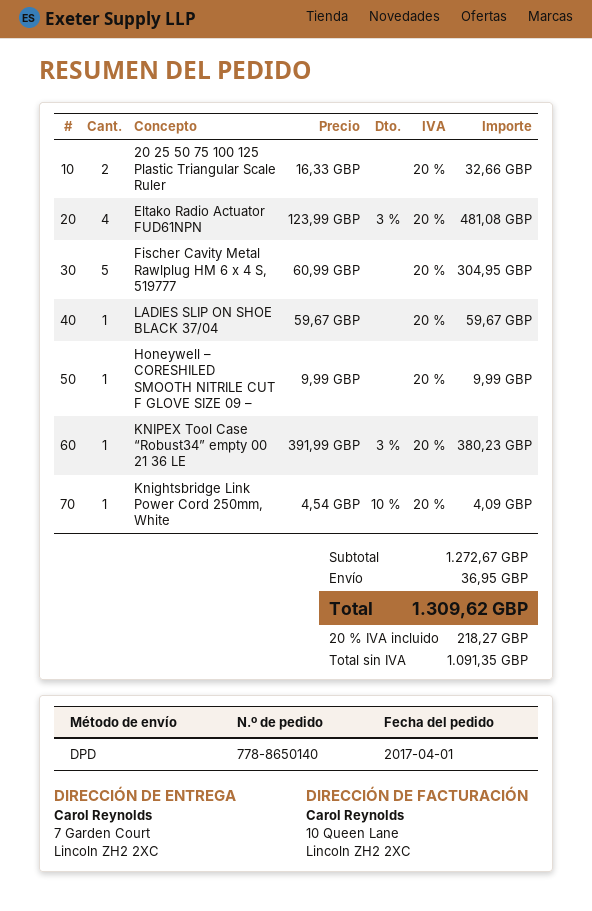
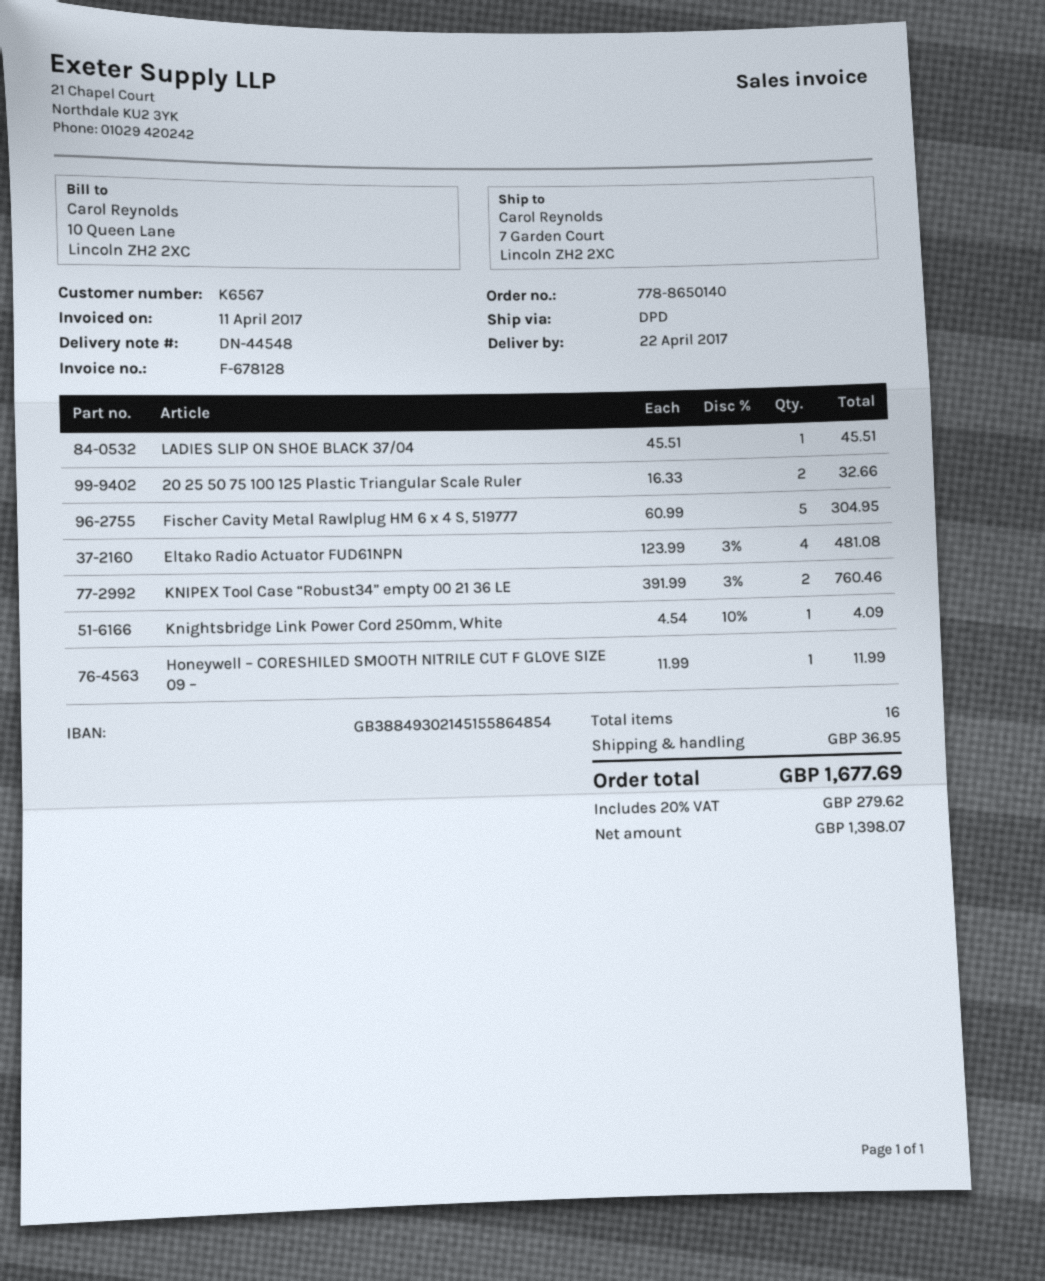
LADIES SLIP ON SHOE BLACK 37/04: 1 x 59.67 = 59.67 -> 1 x 45.51 = 45.51
Honeywell – CORESHILED SMOOTH NITRILE CUT F GLOVE SIZE 09 –: 1 x 9.99 = 9.99 -> 1 x 11.99 = 11.99
KNIPEX Tool Case “Robust34” empty 00 21 36 LE: 1 x 391.99 - 3% = 380.23 -> 2 x 391.99 - 3% = 760.46
net: 1091.35 -> 1398.07
tax: 20% = 218.27 -> 20% = 279.62
total: 1309.62 -> 1677.69

